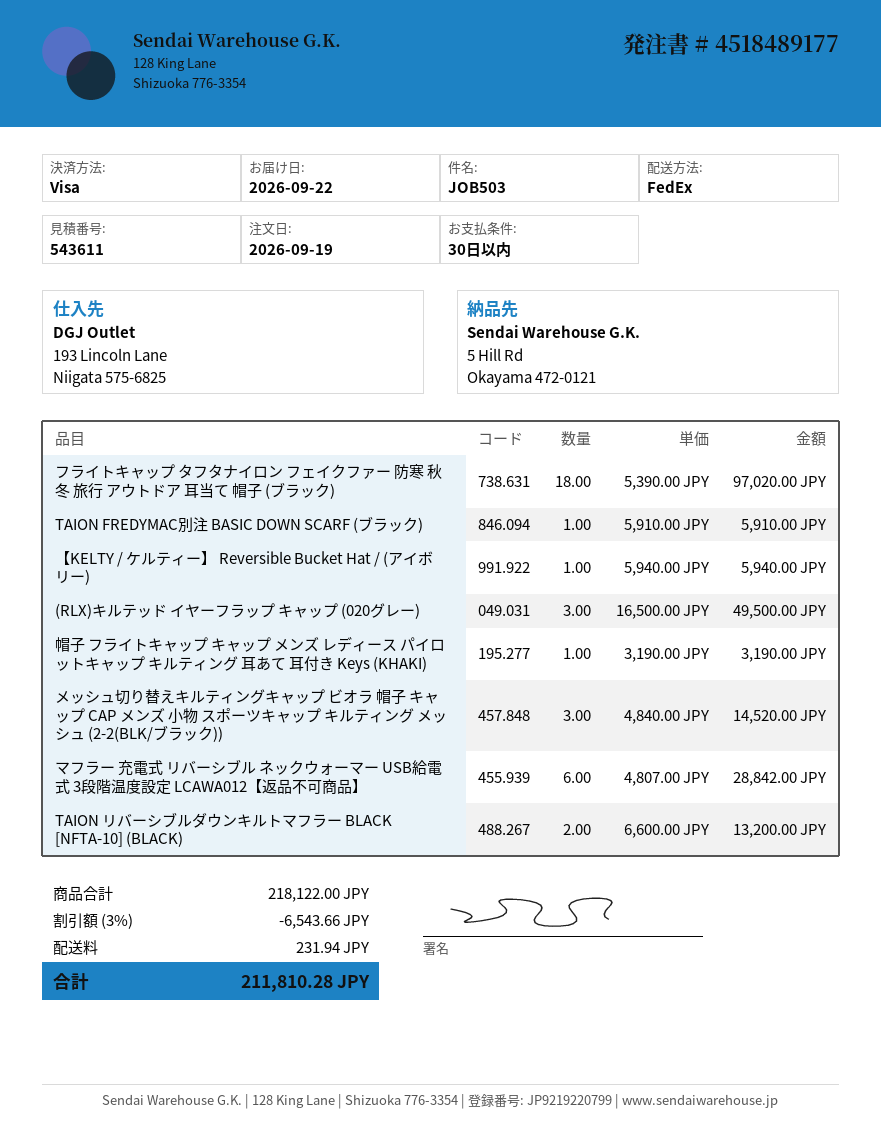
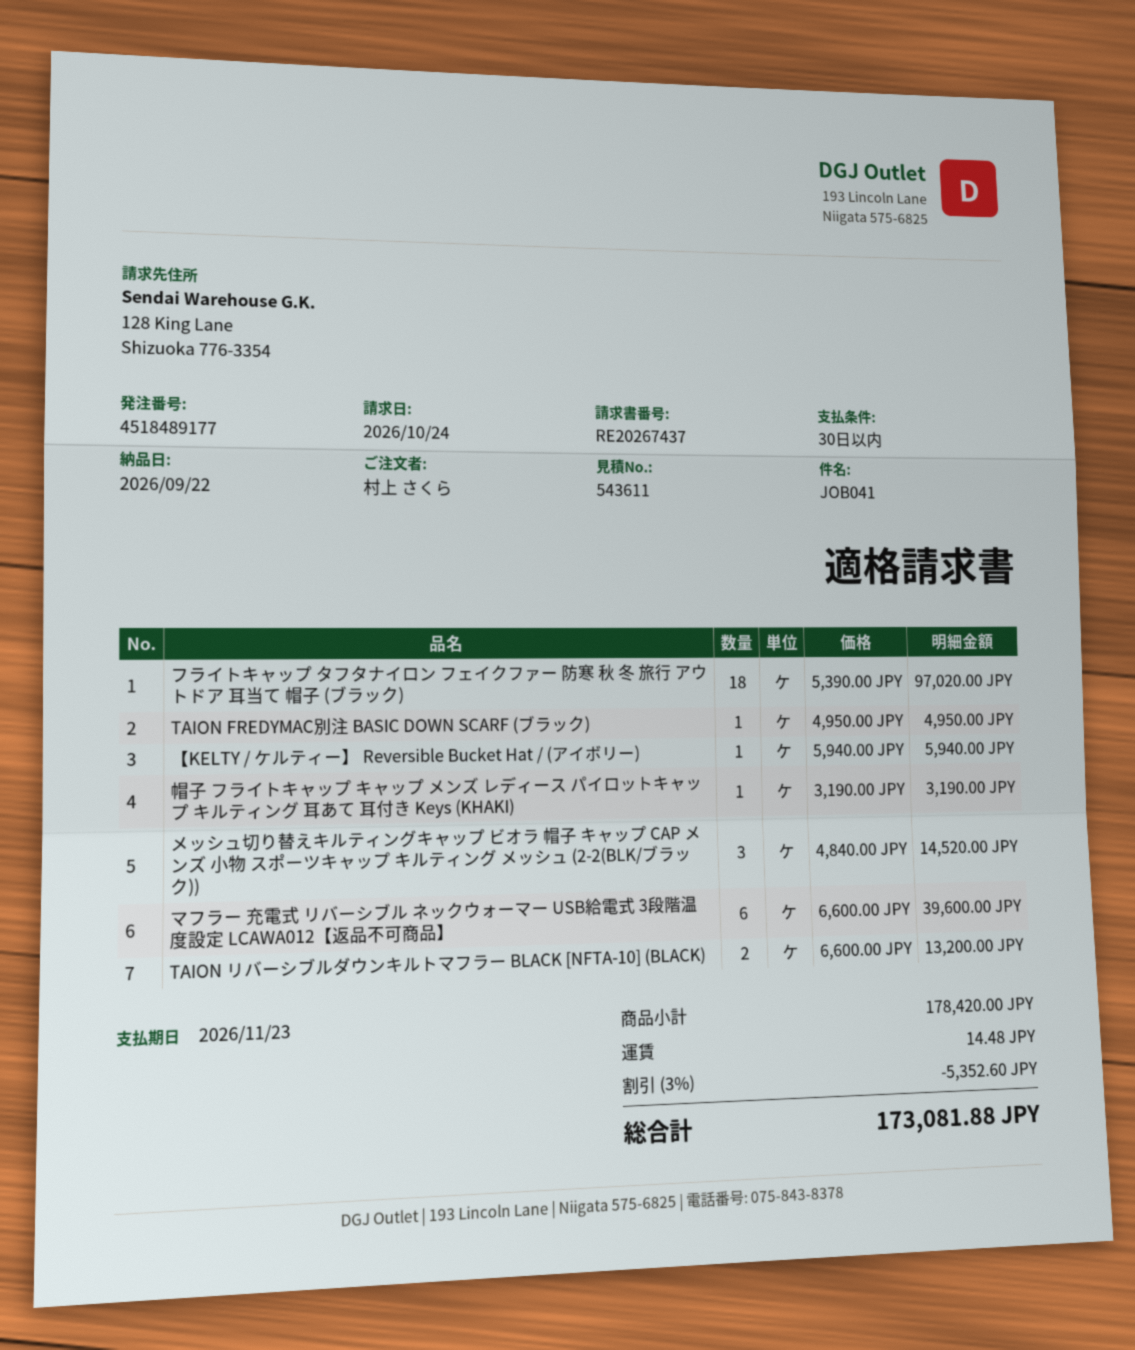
reference: JOB503 -> JOB041
TAION FREDYMAC別注 BASIC DOWN SCARF (ブラック): 1 x 5910.00 = 5910.00 -> 1 x 4950.00 = 4950.00
(RLX)キルテッド イヤーフラップ キャップ (020グレー): 3 x 16500.00 = 49500.00 -> none
マフラー 充電式 リバーシブル ネックウォーマー USB給電式 3段階温度設定 LCAWA012【返品不可商品】: 6 x 4807.00 = 28842.00 -> 6 x 6600.00 = 39600.00
subtotal: 218122.00 -> 178420.00
discount: 3% = 6543.66 -> 3% = 5352.60
shipping: 231.94 -> 14.48
total: 211810.28 -> 173081.88

